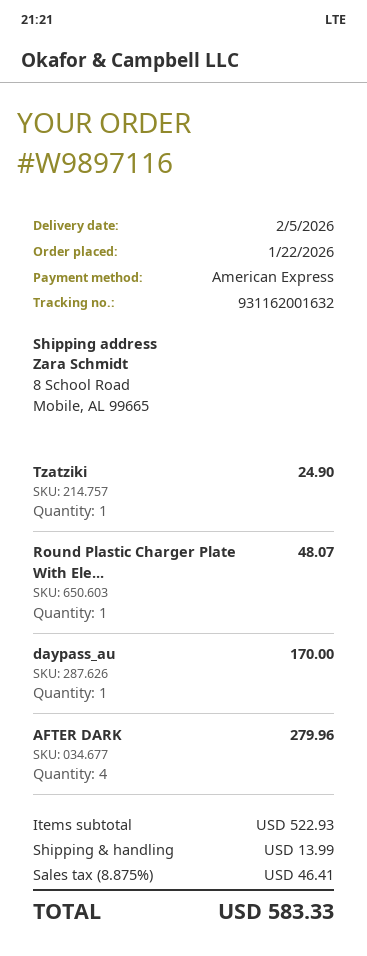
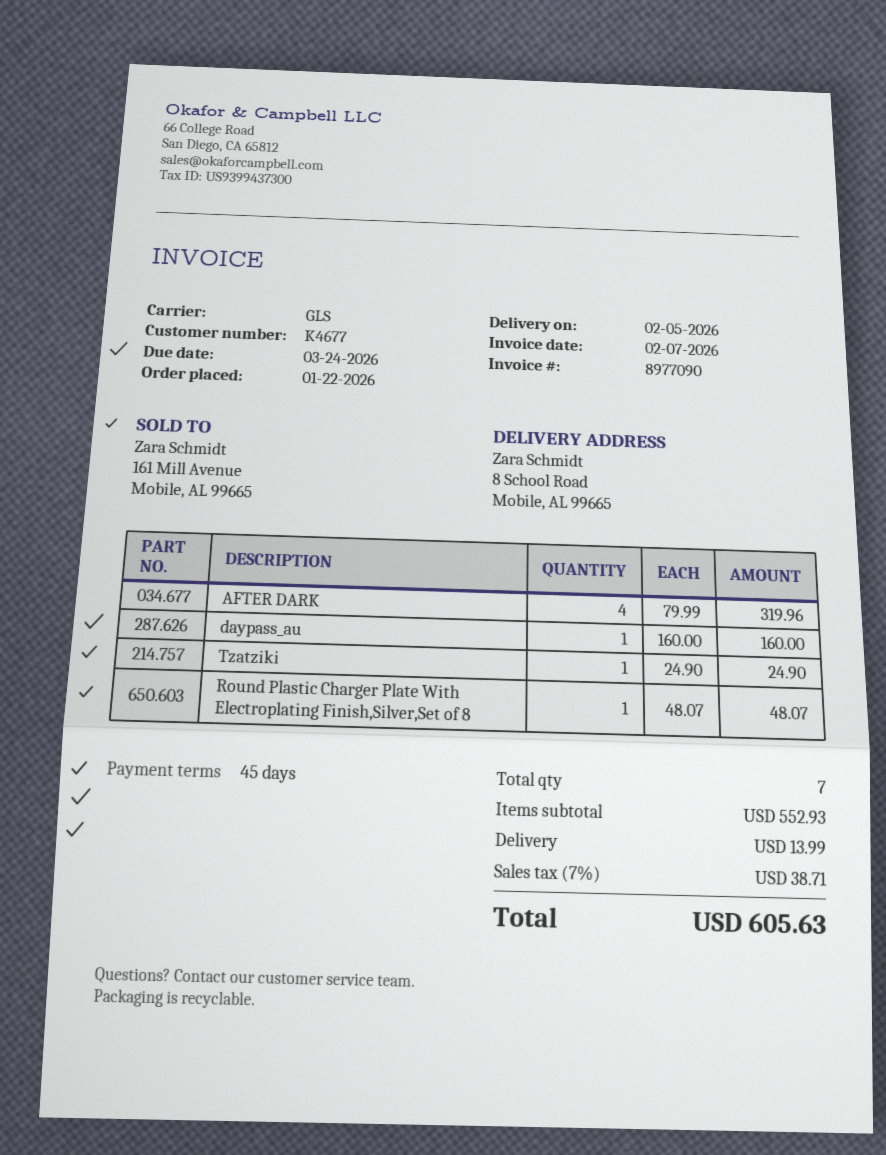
daypass_au: 1 for 170.00 -> 1 for 160.00
AFTER DARK: 4 for 279.96 -> 4 for 319.96
subtotal: 522.93 -> 552.93
tax: 8.875% = 46.41 -> 7% = 38.71
total: 583.33 -> 605.63

